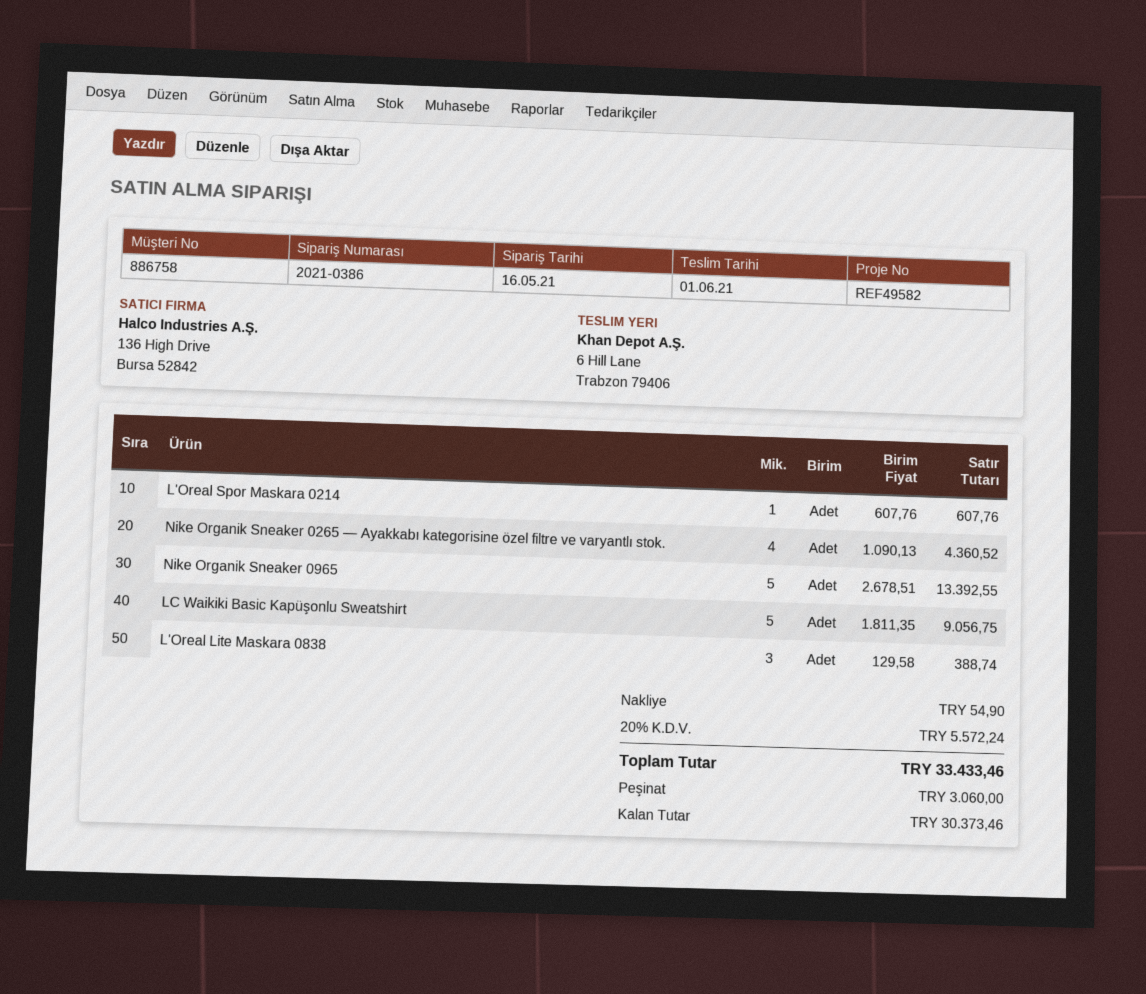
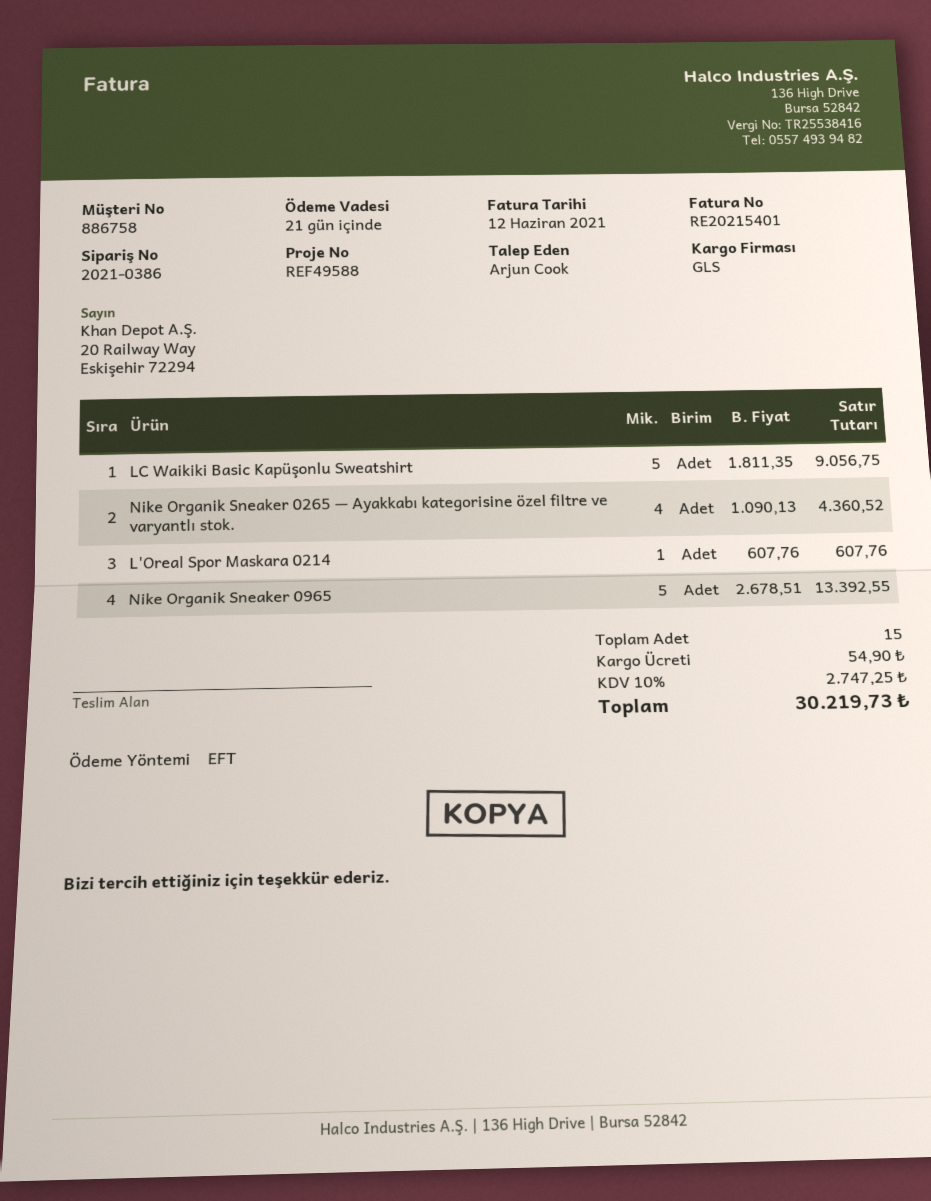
reference: REF49582 -> REF49588
L'Oreal Lite Maskara 0838: 3 x 129.58 = 388.74 -> none
tax: 20% = 5572.24 -> 10% = 2747.25
total: 33433.46 -> 30219.73

